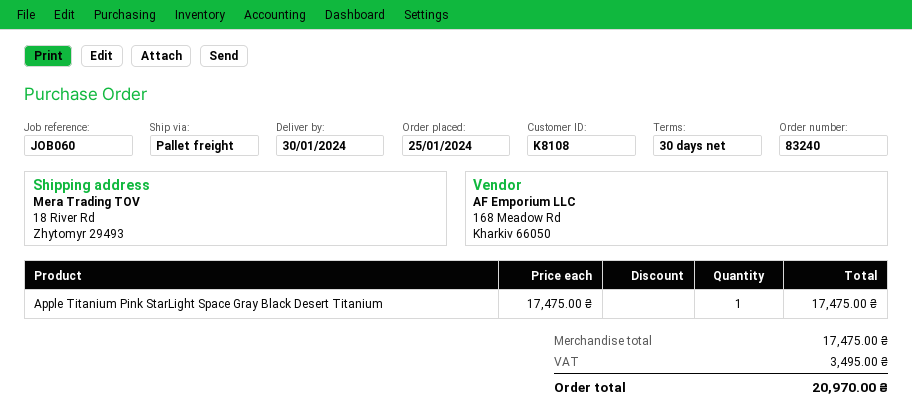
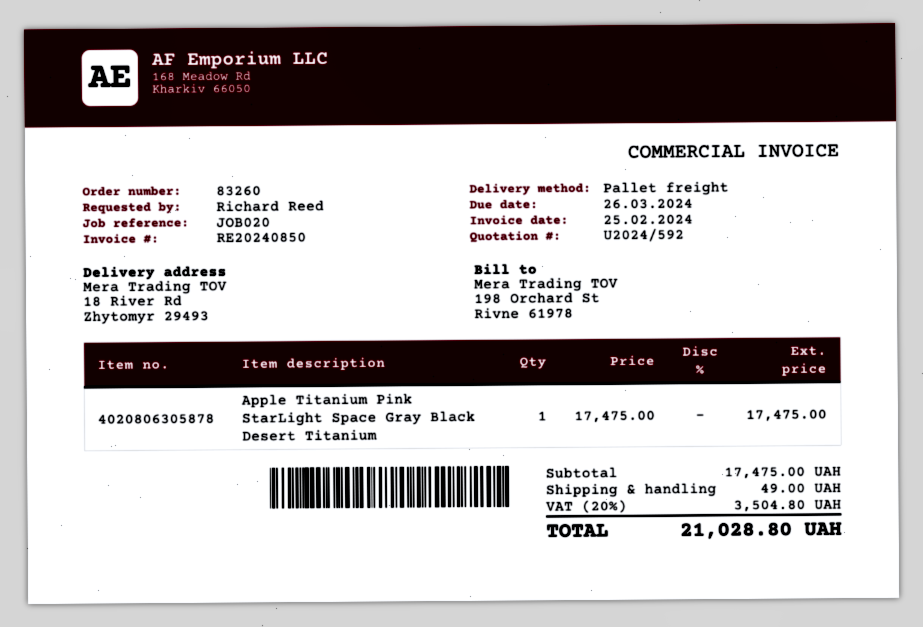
order number: 83240 -> 83260
reference: JOB060 -> JOB020
shipping: none -> 49.00
tax: 3495.00 -> 3504.80
total: 20970.00 -> 21028.80

